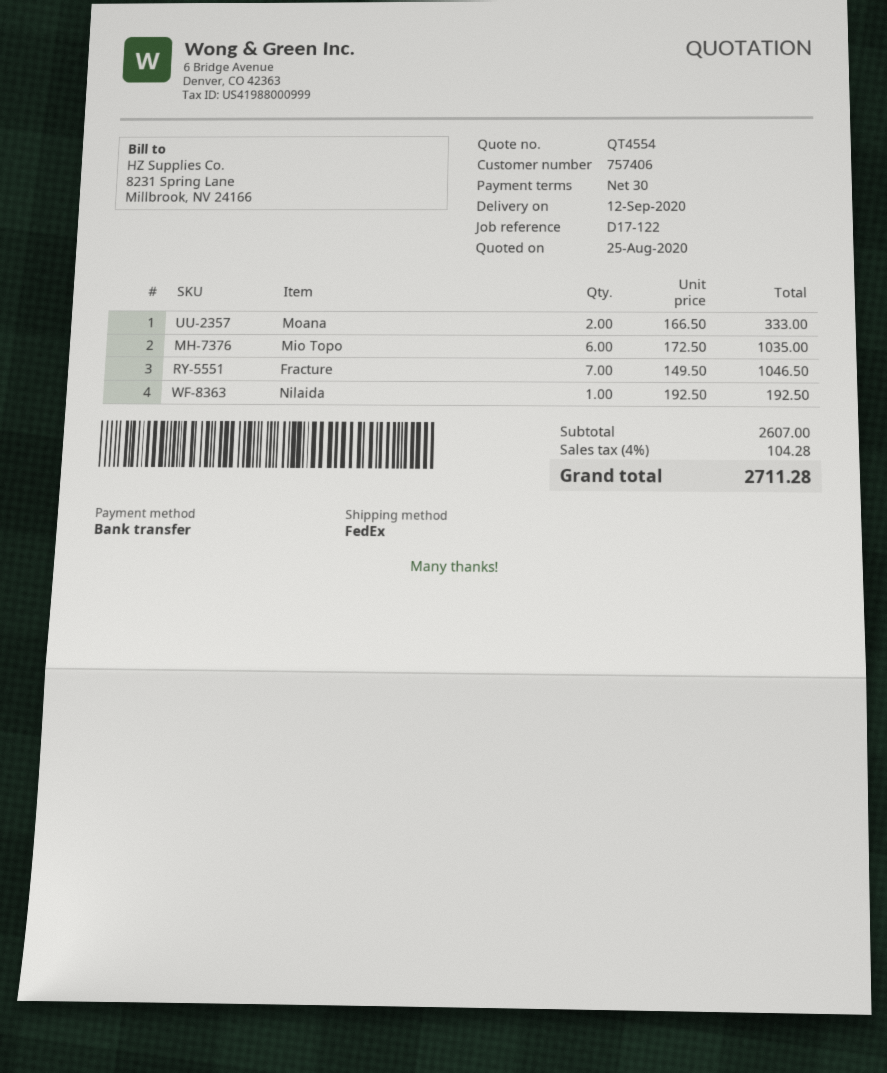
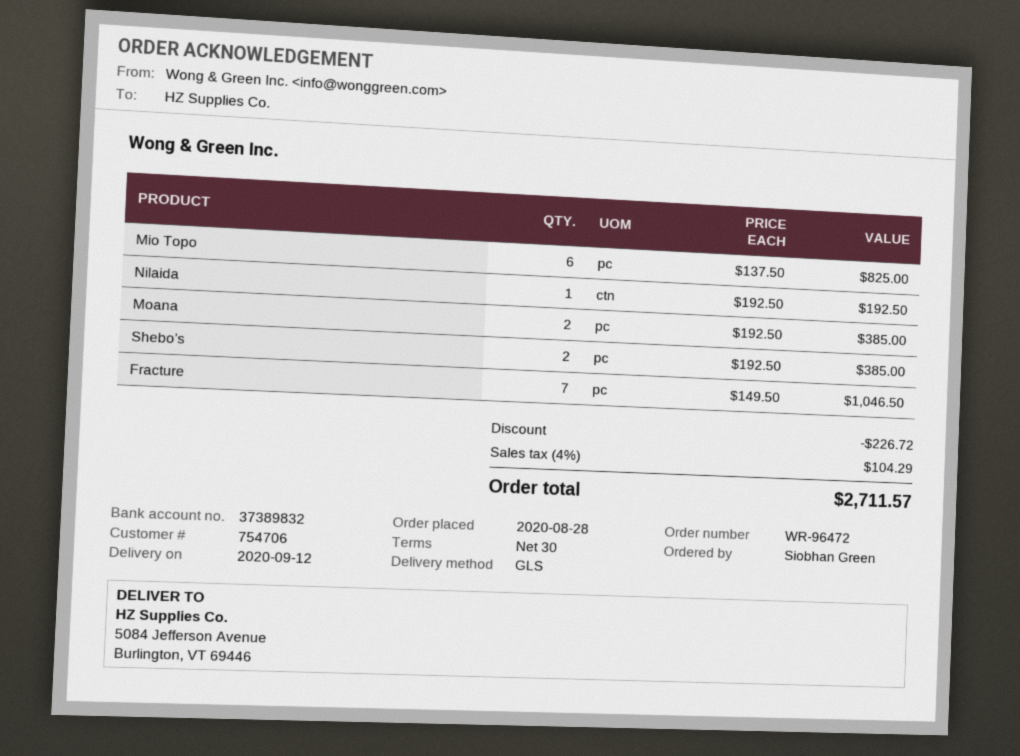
customer number: 757406 -> 754706
shipping method: FedEx -> GLS
Moana: 2 x 166.50 = 333.00 -> 2 x 192.50 = 385.00
Mio Topo: 6 x 172.50 = 1035.00 -> 6 x 137.50 = 825.00
Shebo’s: none -> 2 x 192.50 = 385.00
discount: none -> 226.72
tax: 4% = 104.28 -> 4% = 104.29
total: 2711.28 -> 2711.57

